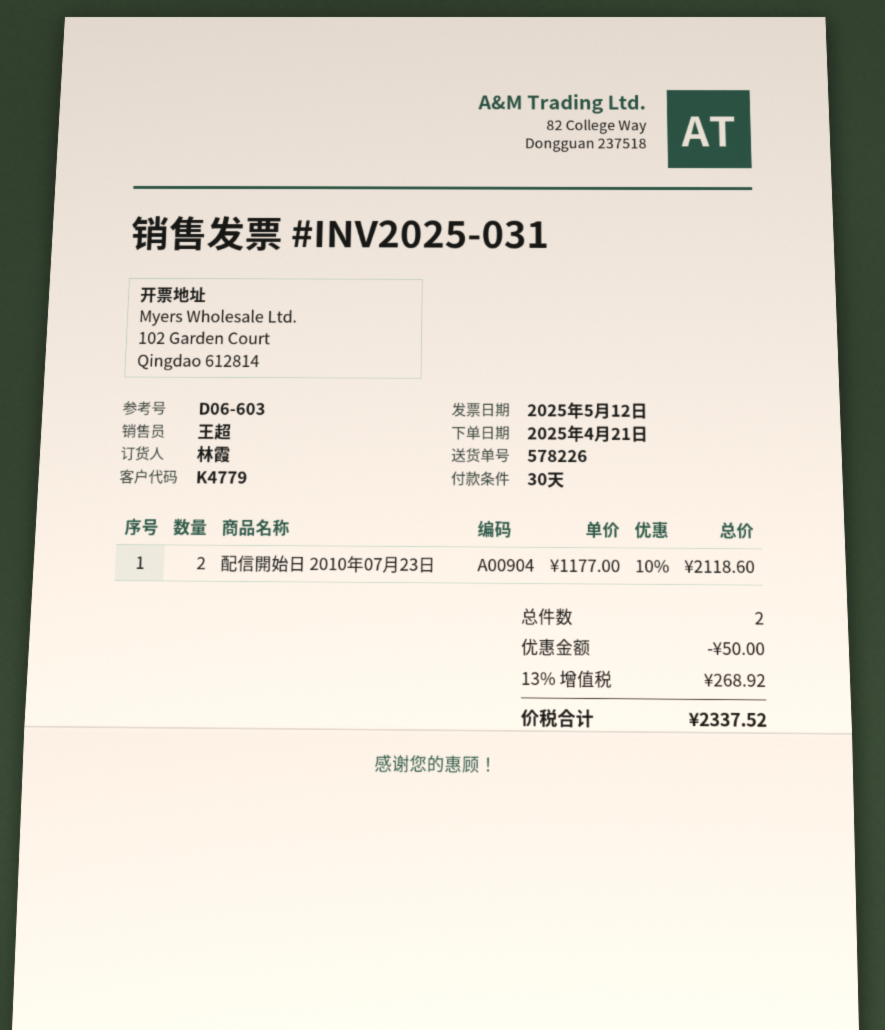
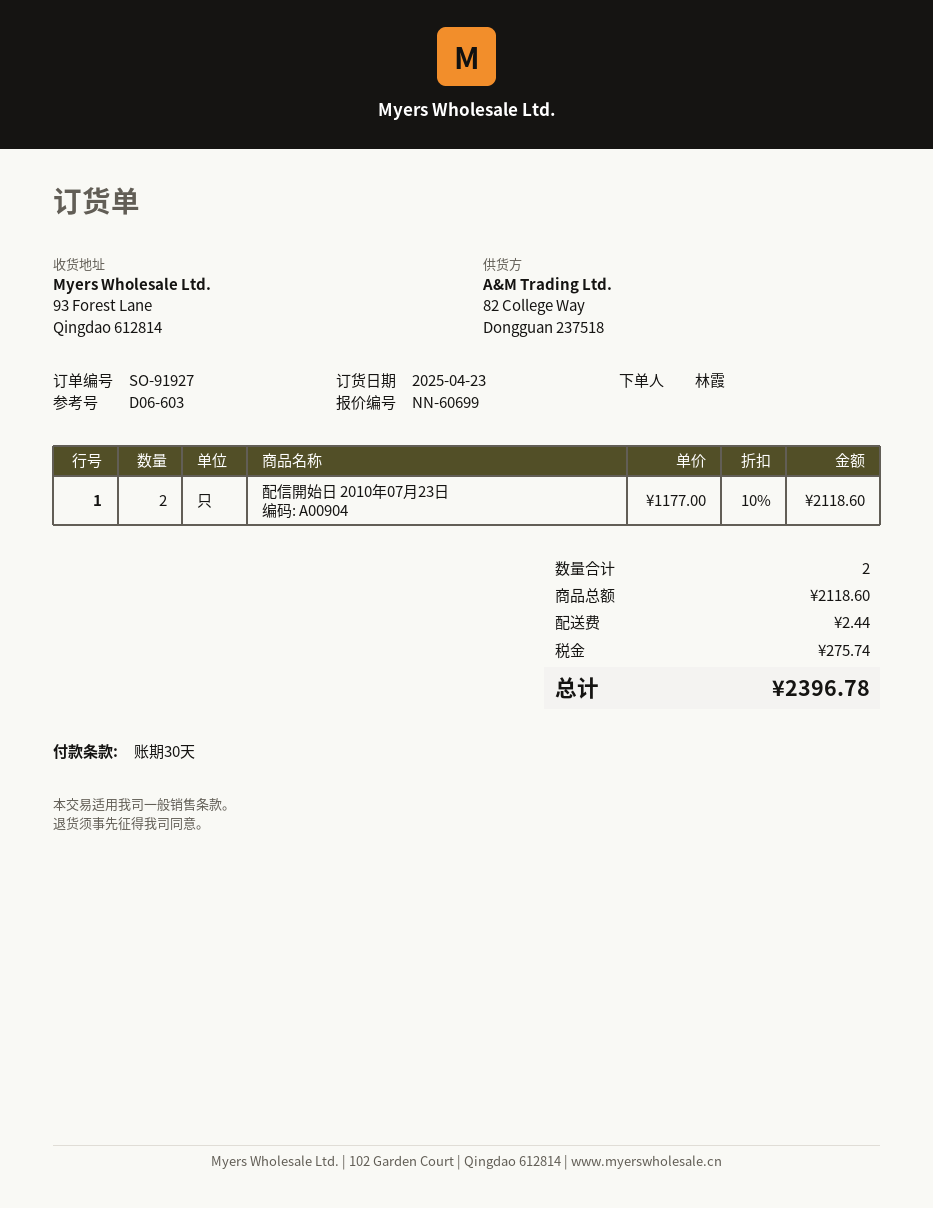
order date: 2025-04-21 -> 2025-04-23
discount: 50.00 -> none
shipping: none -> 2.44
tax: 268.92 -> 275.74
total: 2337.52 -> 2396.78

